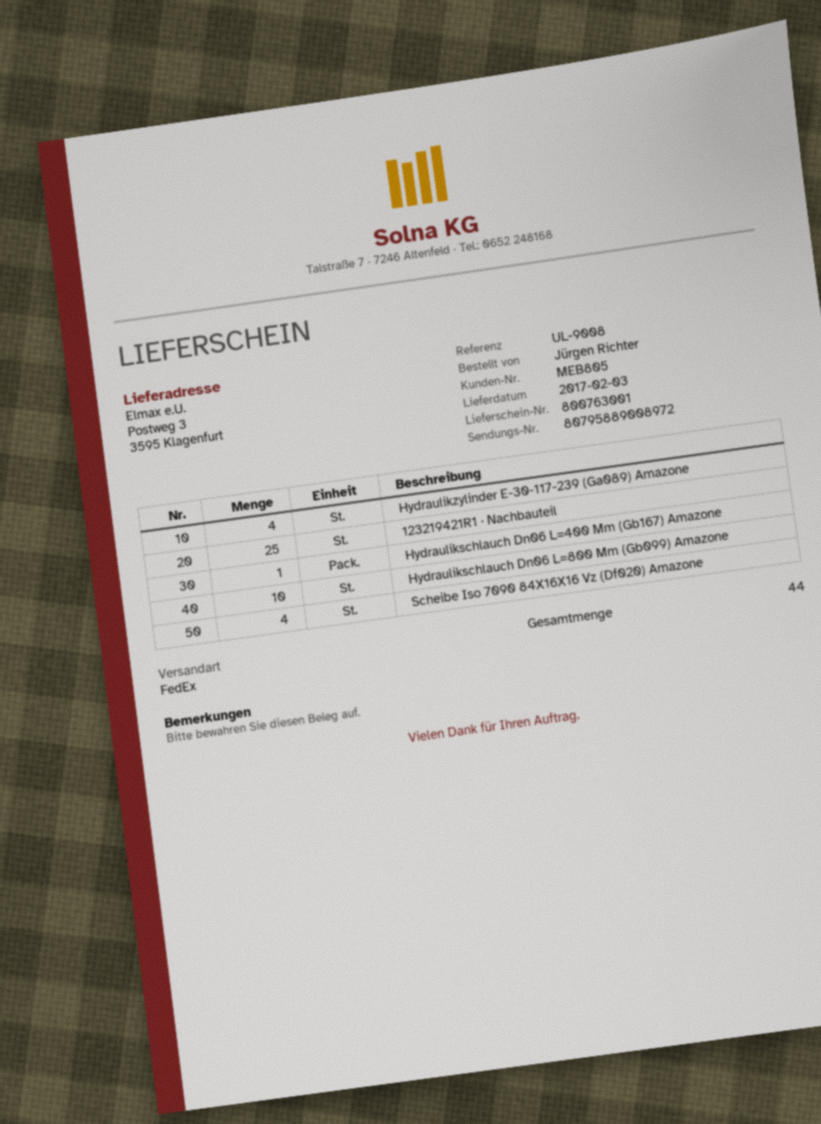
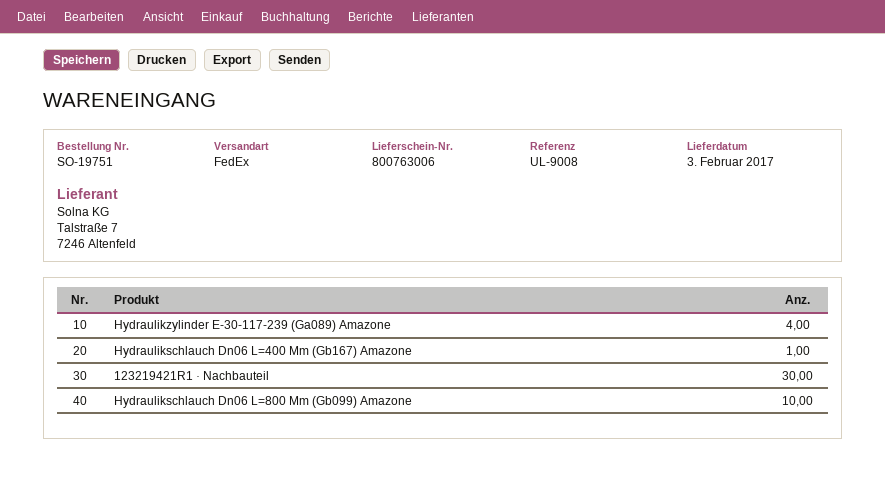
delivery note number: 800763001 -> 800763006
123219421R1 · Nachbauteil: 25 -> 30
Scheibe Iso 7090 84X16X16 Vz (Df020) Amazone: 4 -> none

